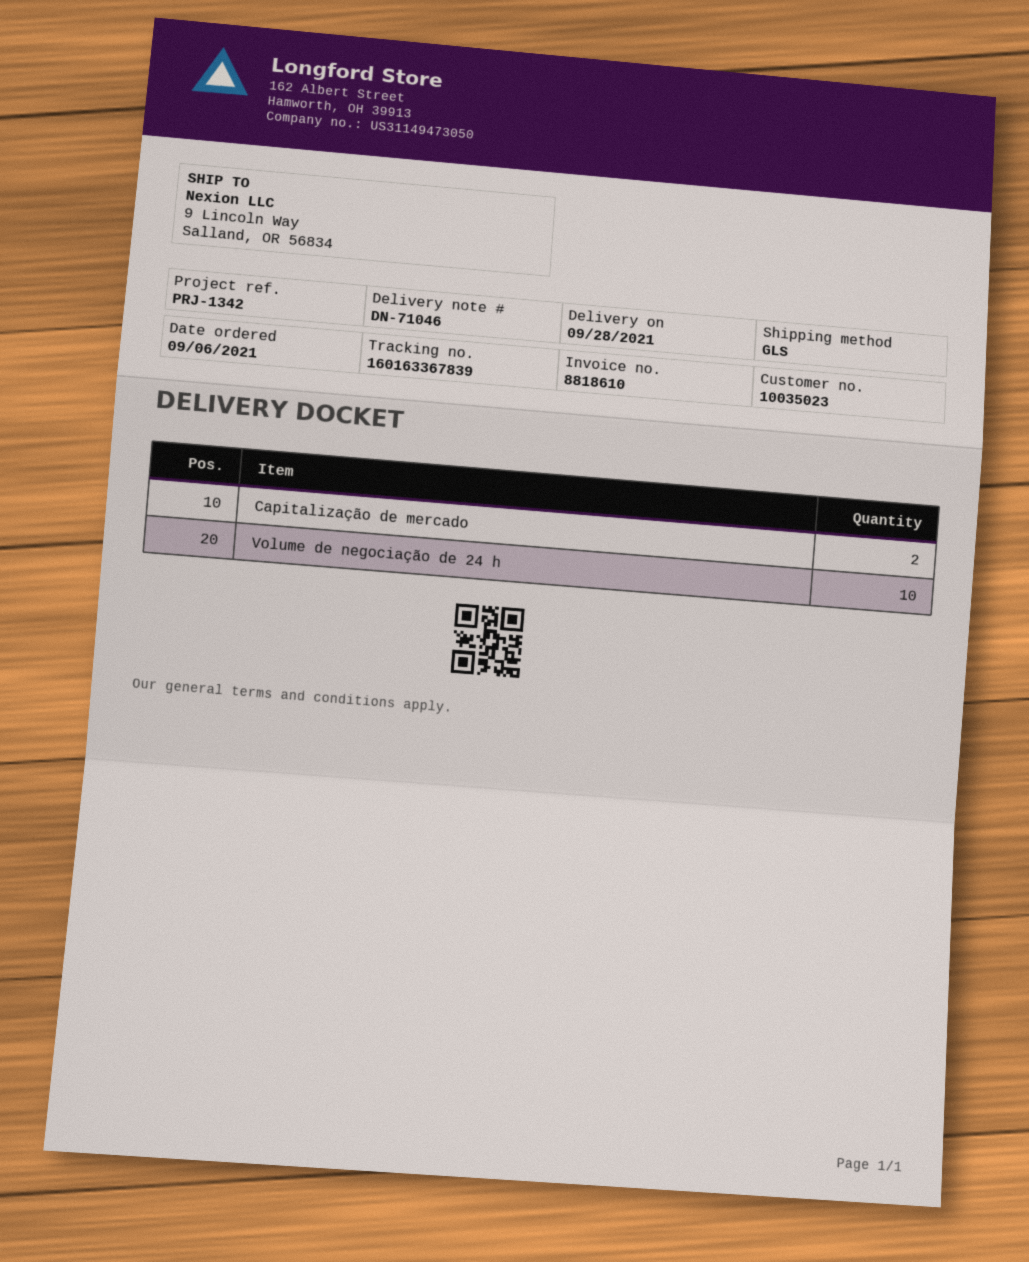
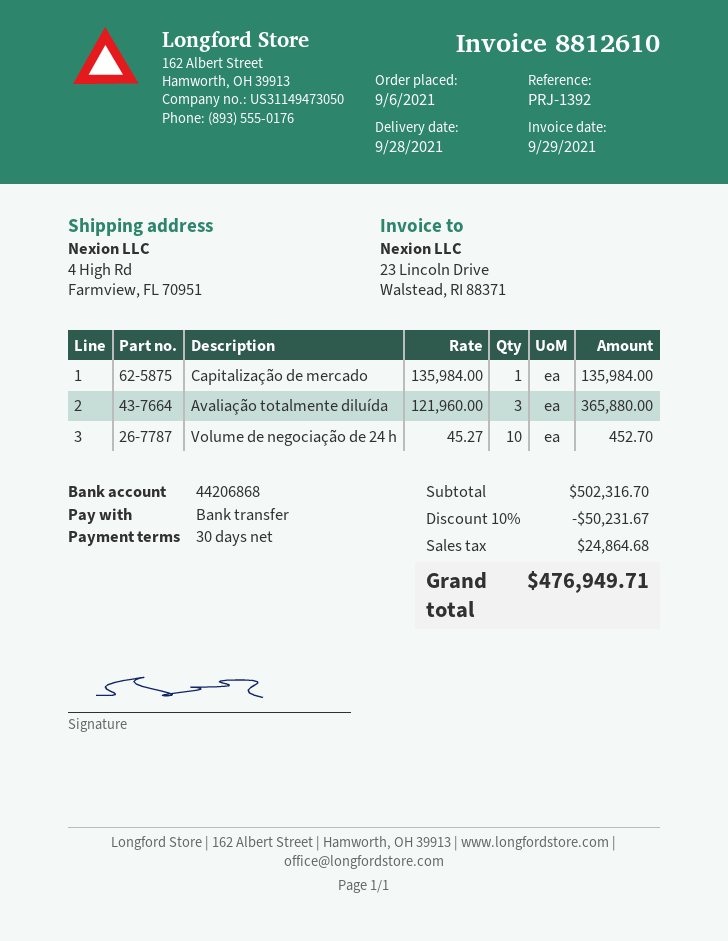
invoice number: 8818610 -> 8812610
reference: PRJ-1342 -> PRJ-1392
ship to: 9 Lincoln Way, Salland, OR 56834 -> 4 High Rd, Farmview, FL 70951
Capitalização de mercado: 2 -> 1
Avaliação totalmente diluída: none -> 3

